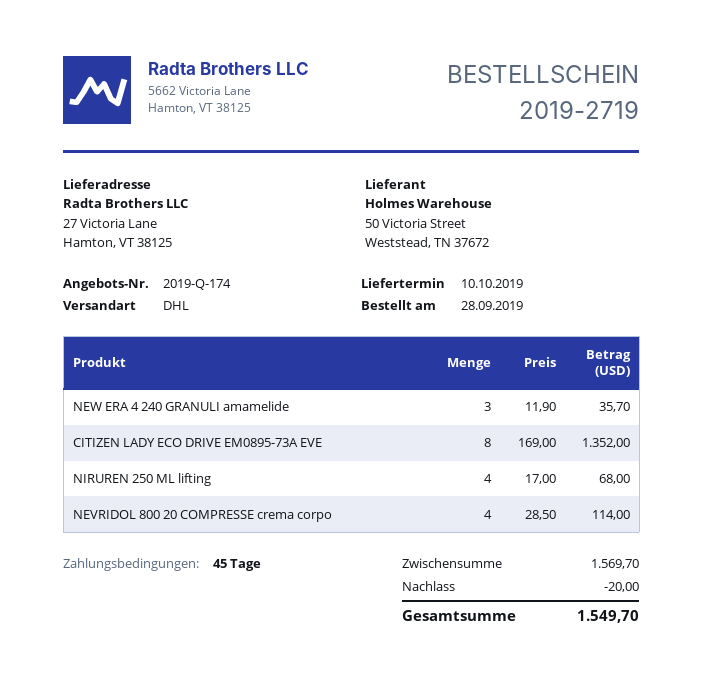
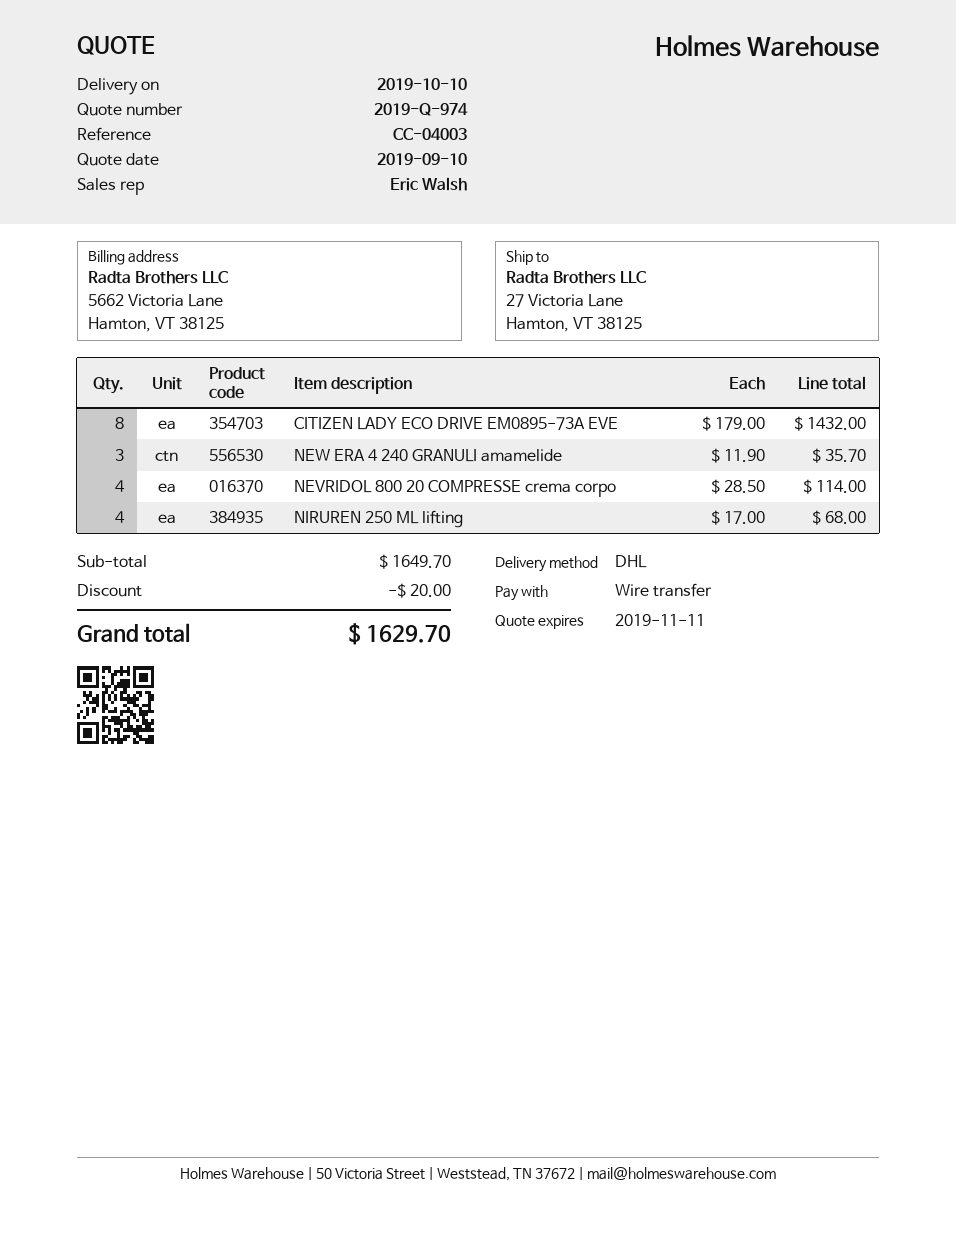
quote number: 2019-Q-174 -> 2019-Q-974
CITIZEN LADY ECO DRIVE EM0895-73A EVE: 8 x 169.00 = 1352.00 -> 8 x 179.00 = 1432.00
subtotal: 1569.70 -> 1649.70
total: 1549.70 -> 1629.70

